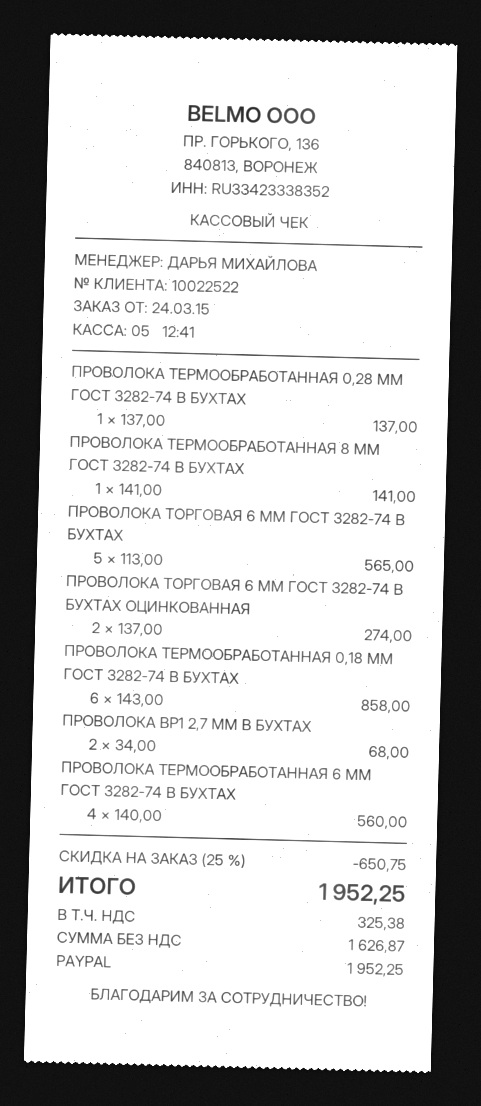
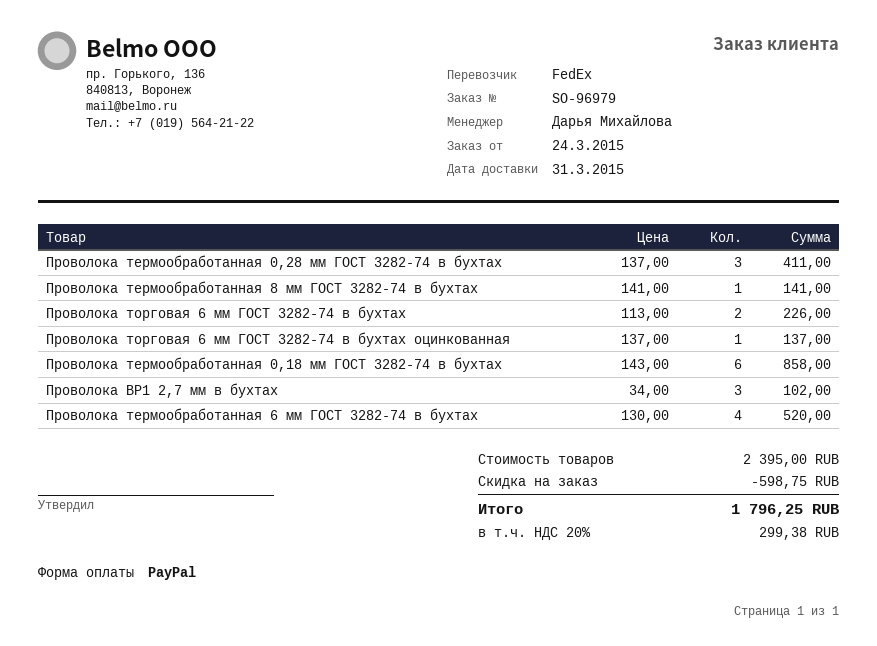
ПРОВОЛОКА ТЕРМООБРАБОТАННАЯ 0,28 ММ ГОСТ 3282-74 В БУХТАХ: 1 x 137.00 = 137.00 -> 3 x 137.00 = 411.00
ПРОВОЛОКА ТОРГОВАЯ 6 ММ ГОСТ 3282-74 В БУХТАХ: 5 x 113.00 = 565.00 -> 2 x 113.00 = 226.00
ПРОВОЛОКА ТОРГОВАЯ 6 ММ ГОСТ 3282-74 В БУХТАХ ОЦИНКОВАННАЯ: 2 x 137.00 = 274.00 -> 1 x 137.00 = 137.00
ПРОВОЛОКА ВР1 2,7 ММ В БУХТАХ: 2 x 34.00 = 68.00 -> 3 x 34.00 = 102.00
ПРОВОЛОКА ТЕРМООБРАБОТАННАЯ 6 ММ ГОСТ 3282-74 В БУХТАХ: 4 x 140.00 = 560.00 -> 4 x 130.00 = 520.00
discount: 650.75 -> 598.75
tax: 325.38 -> 299.38
total: 1952.25 -> 1796.25

